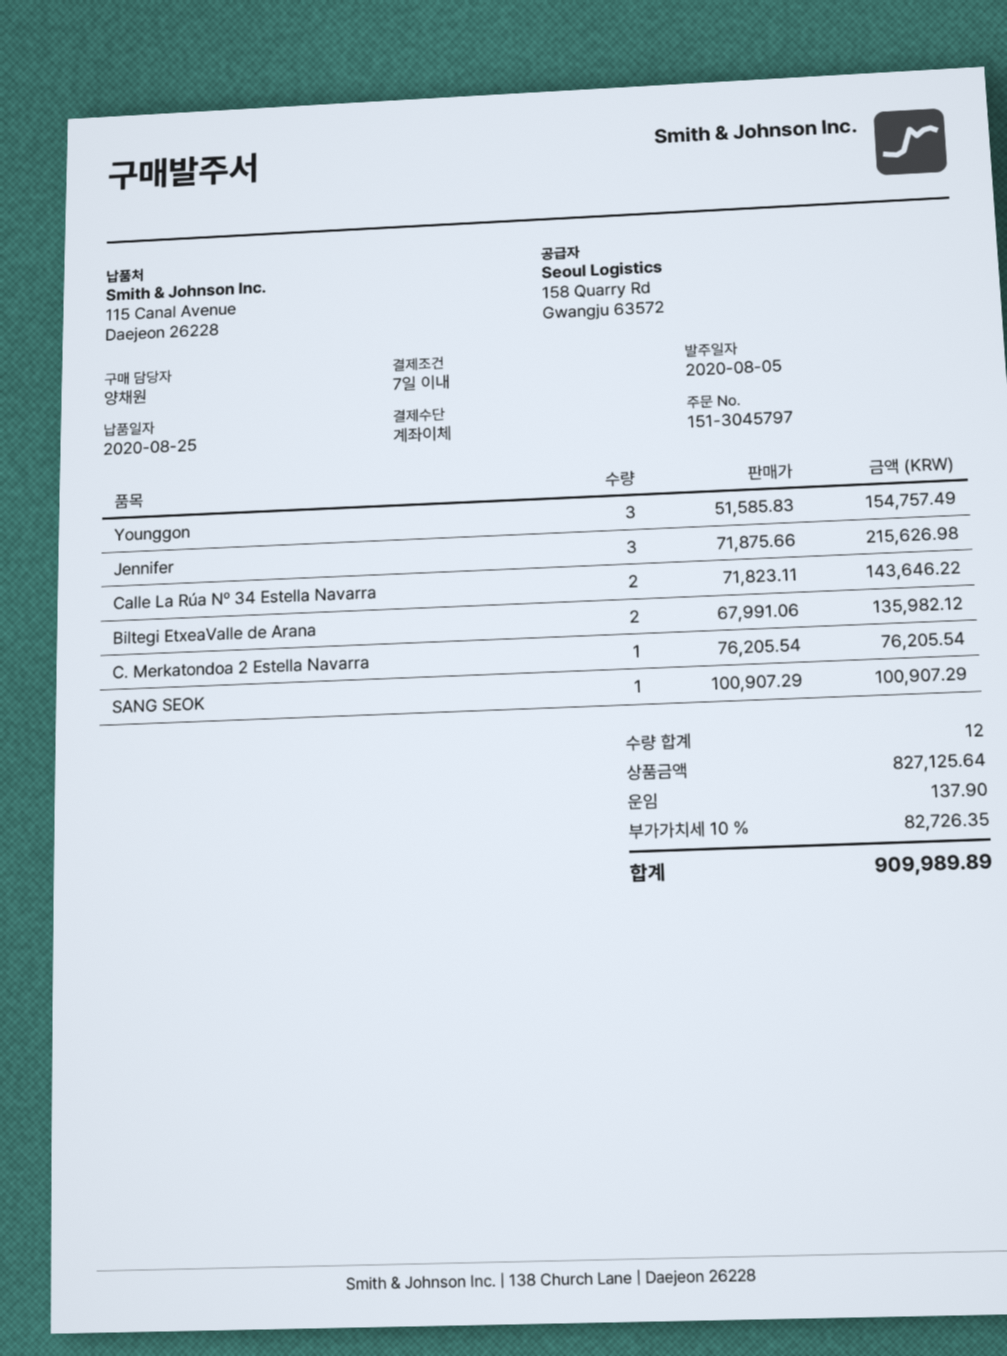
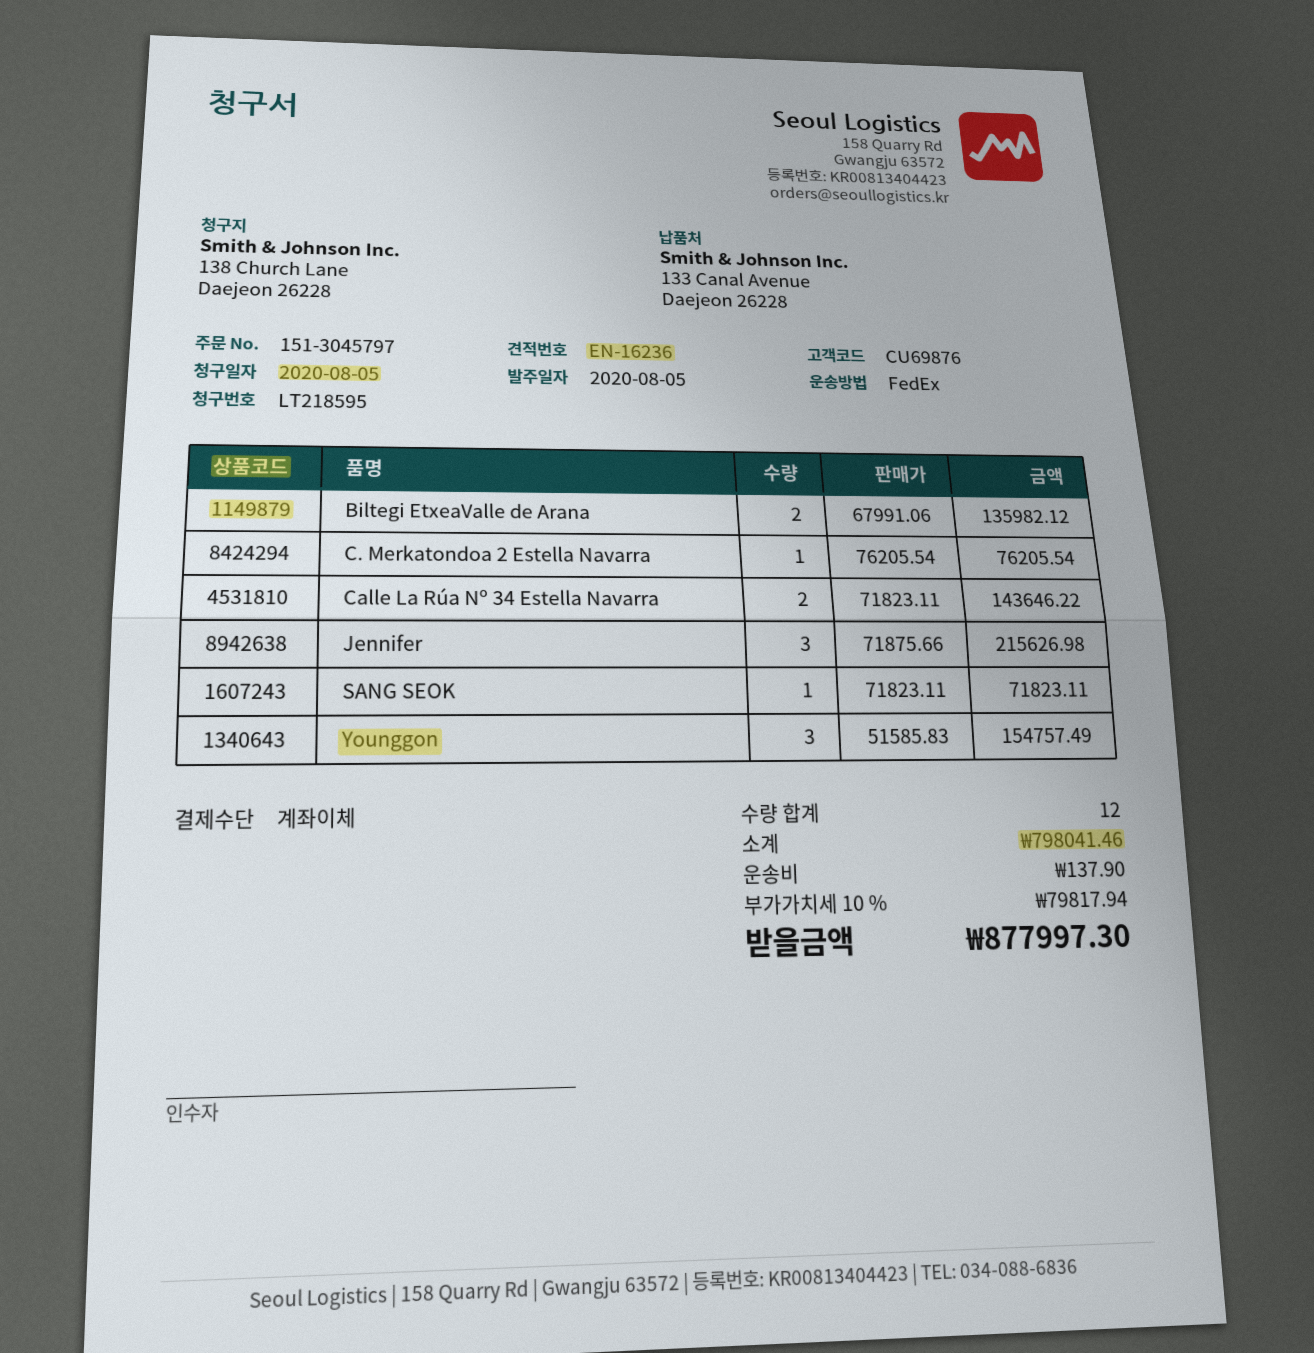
ship to: 115 Canal Avenue, Daejeon 26228 -> 133 Canal Avenue, Daejeon 26228
SANG SEOK: 1 x 100907.29 = 100907.29 -> 1 x 71823.11 = 71823.11
subtotal: 827125.64 -> 798041.46
tax: 10% = 82726.35 -> 10% = 79817.94
total: 909989.89 -> 877997.30

